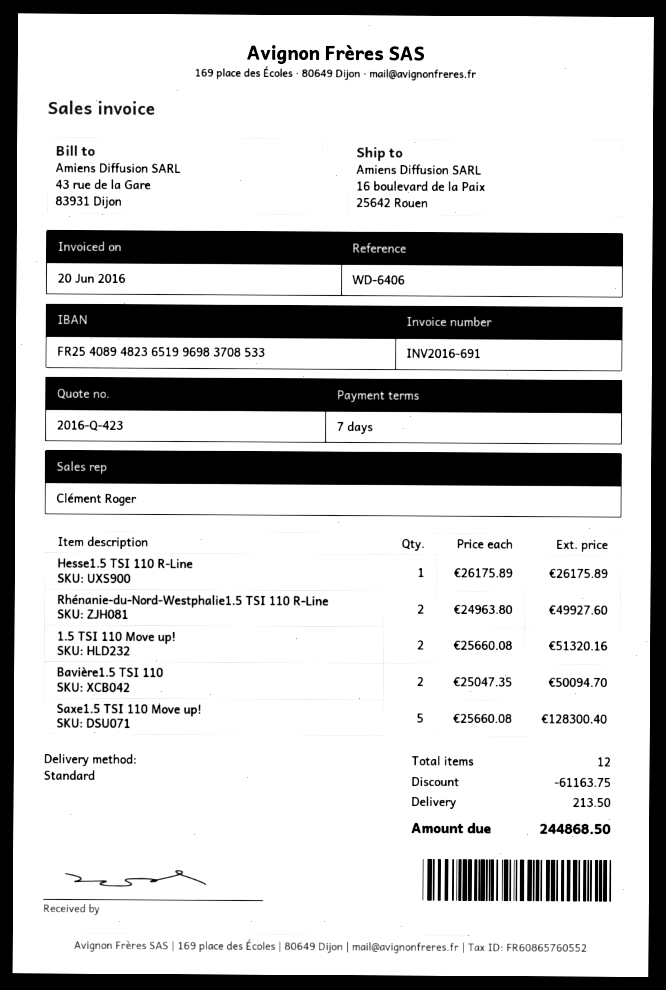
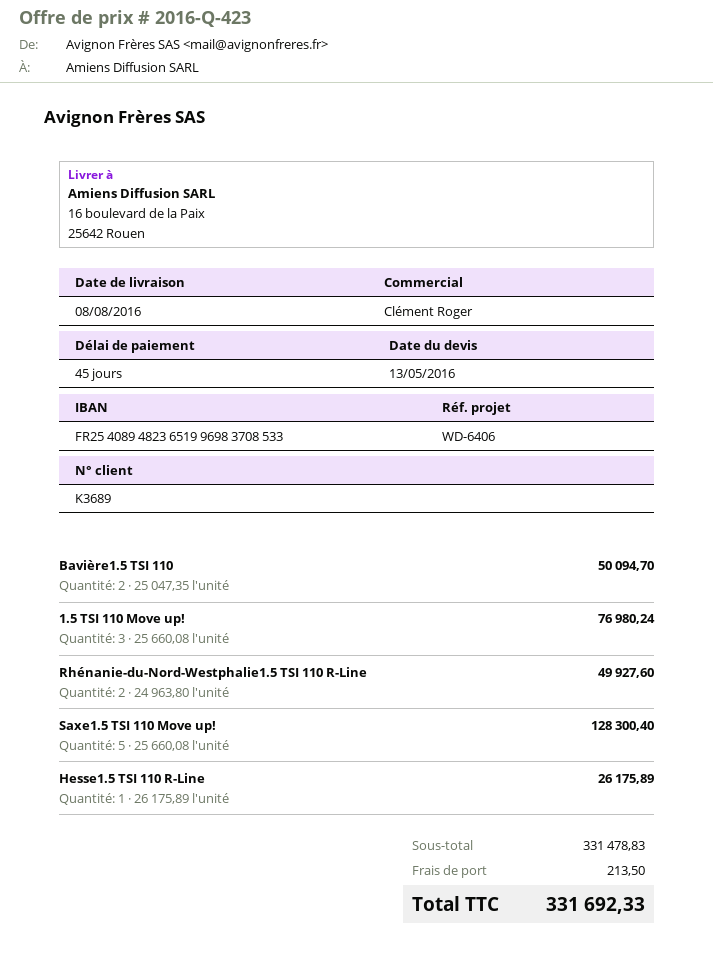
payment terms: 7 days -> 45 days
1.5 TSI 110 Move up!: 2 x 25660.08 = 51320.16 -> 3 x 25660.08 = 76980.24
discount: 61163.75 -> none
total: 244868.50 -> 331692.33

